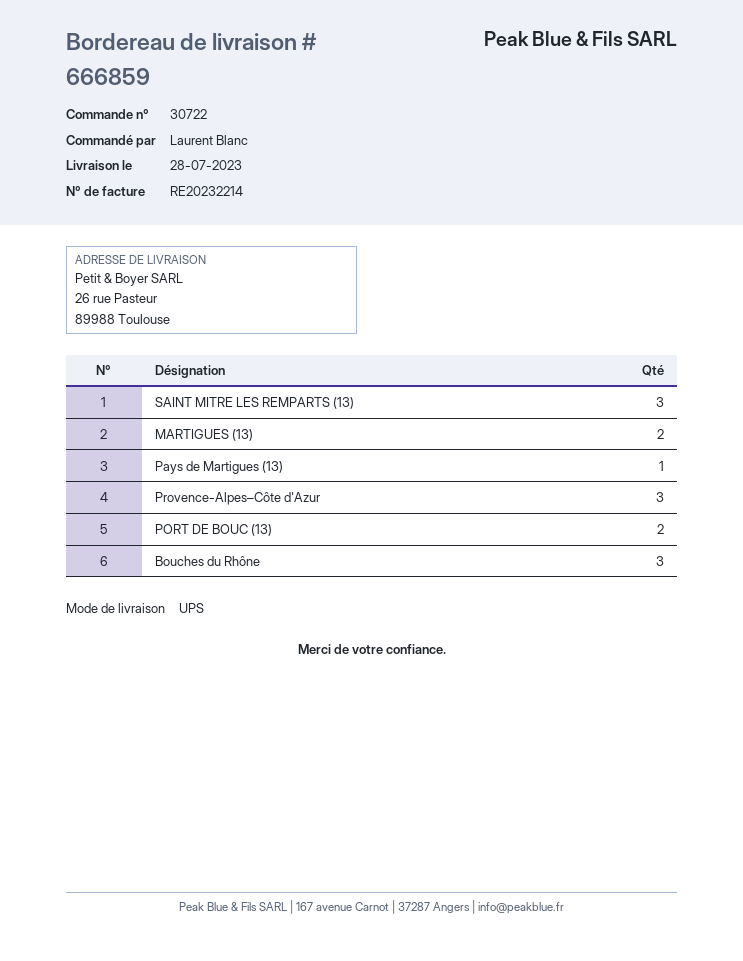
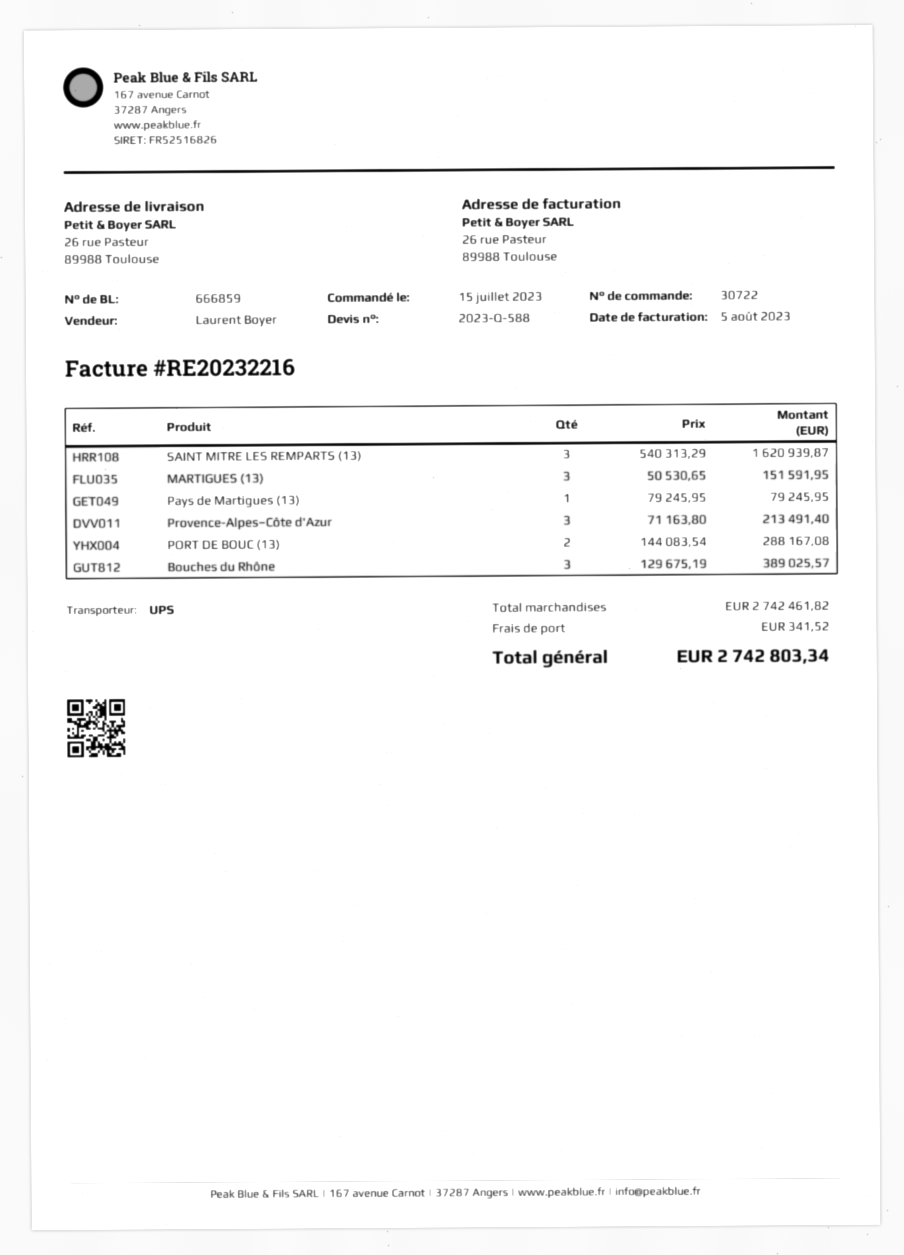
invoice number: RE20232214 -> RE20232216
MARTIGUES (13): 2 -> 3

